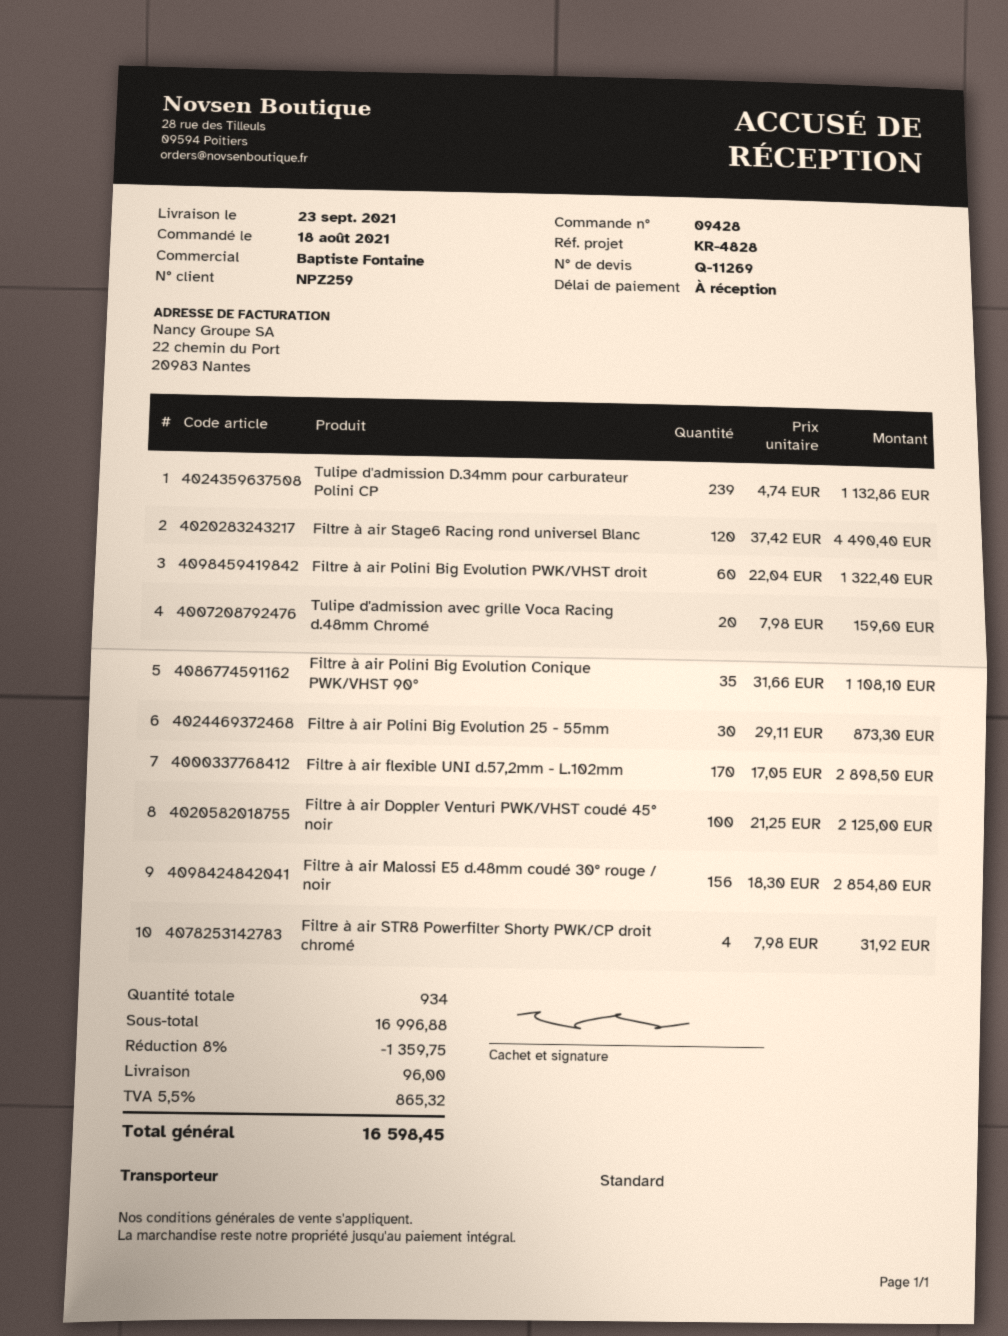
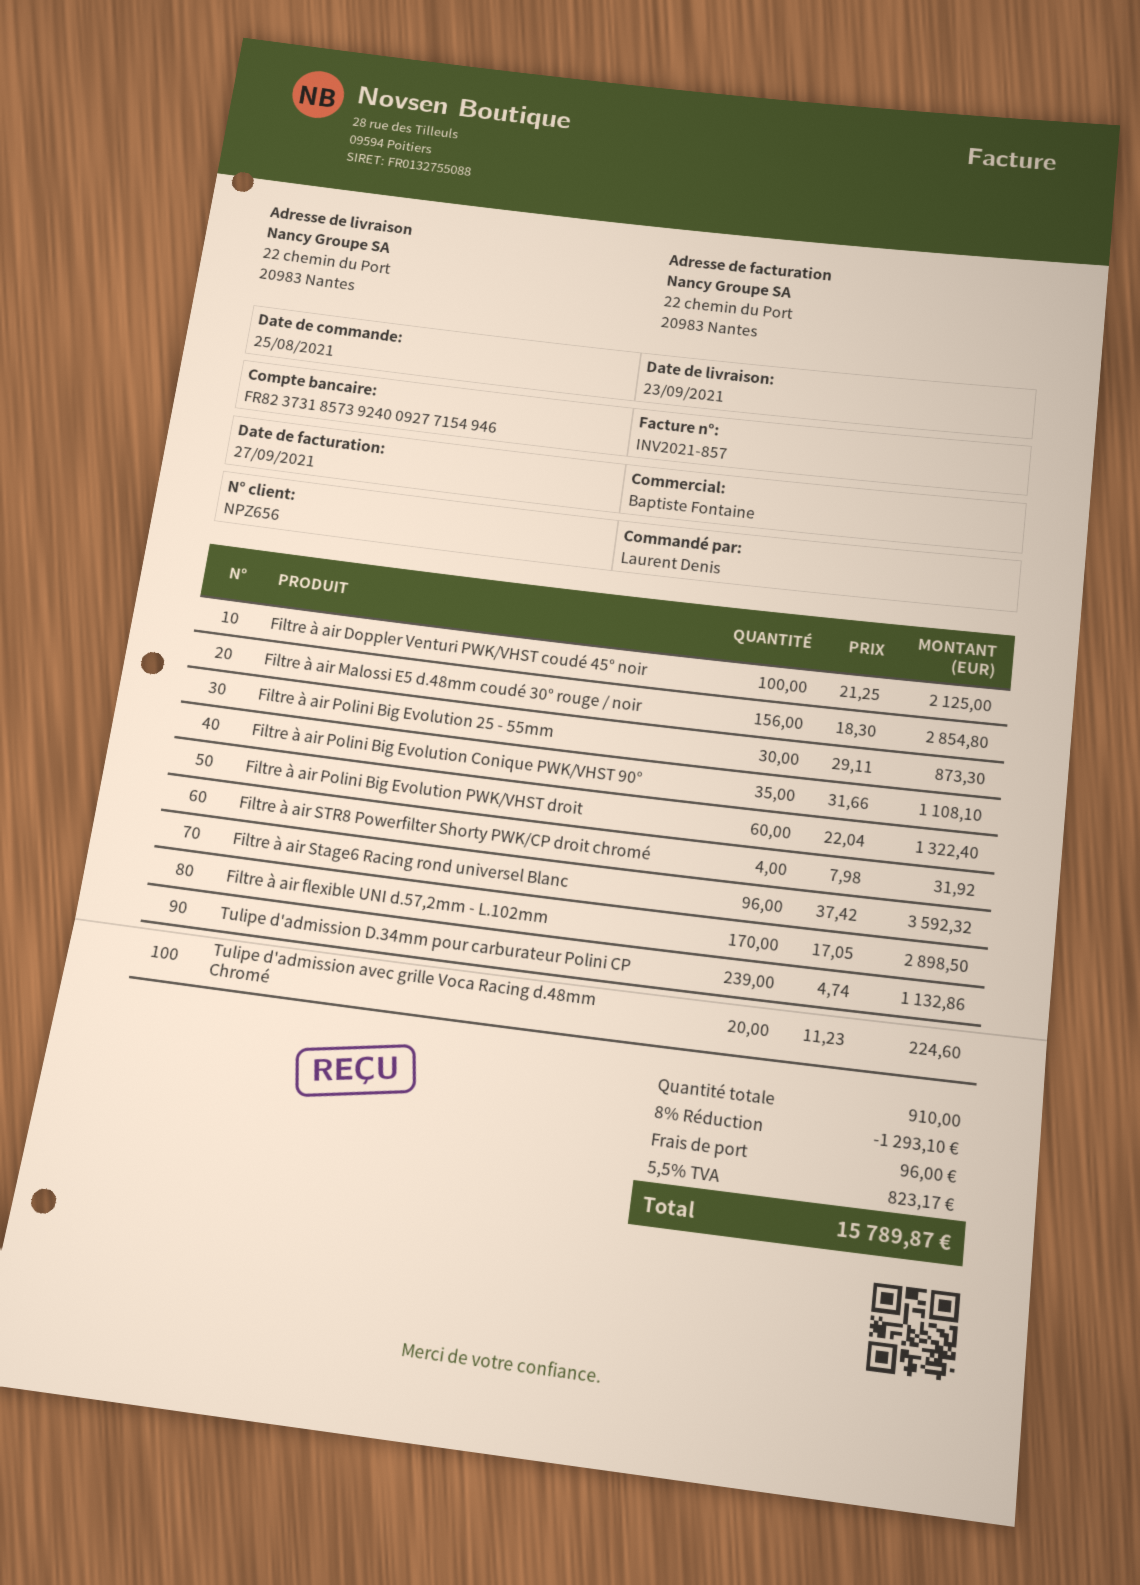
order date: 2021-08-18 -> 2021-08-25
customer number: NPZ259 -> NPZ656
Filtre à air Stage6 Racing rond universel Blanc: 120 x 37.42 = 4490.40 -> 96 x 37.42 = 3592.32
Tulipe d'admission avec grille Voca Racing d.48mm Chromé: 20 x 7.98 = 159.60 -> 20 x 11.23 = 224.60
total quantity: 934 -> 910
discount: 8% = 1359.75 -> 8% = 1293.10
tax: 5.5% = 865.32 -> 5.5% = 823.17
total: 16598.45 -> 15789.87

